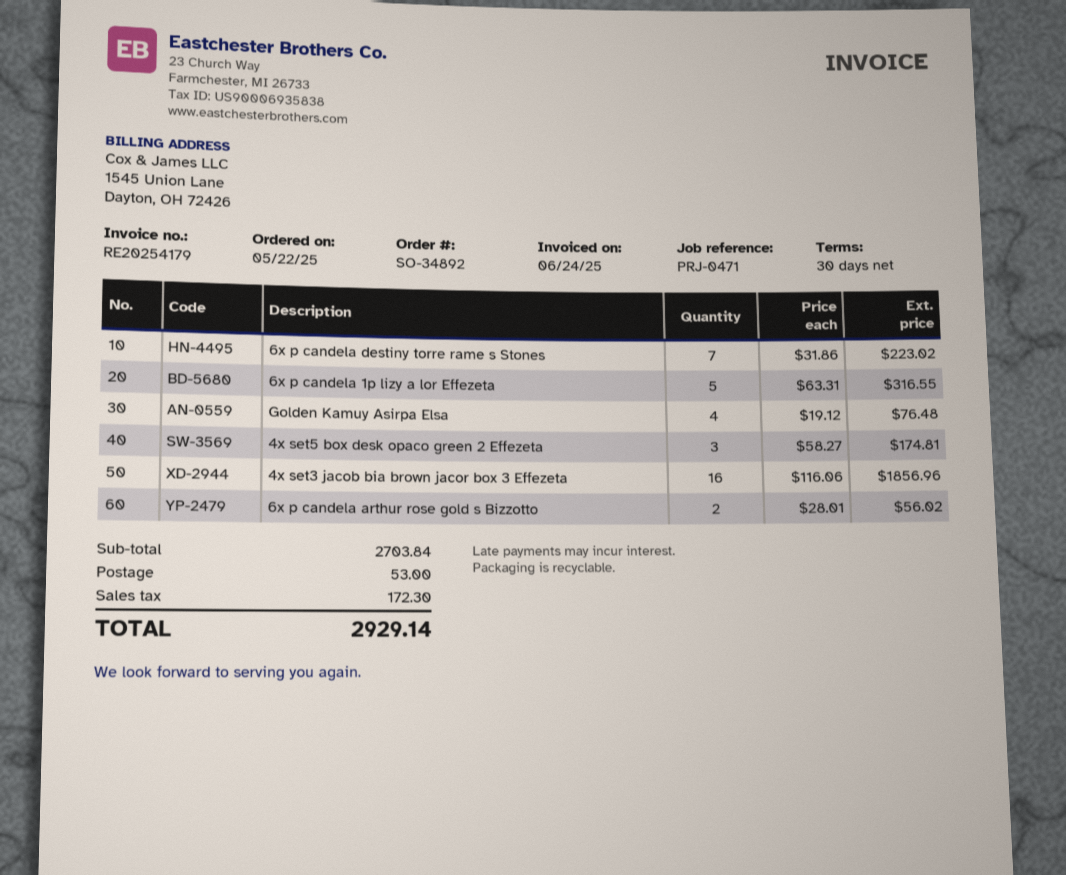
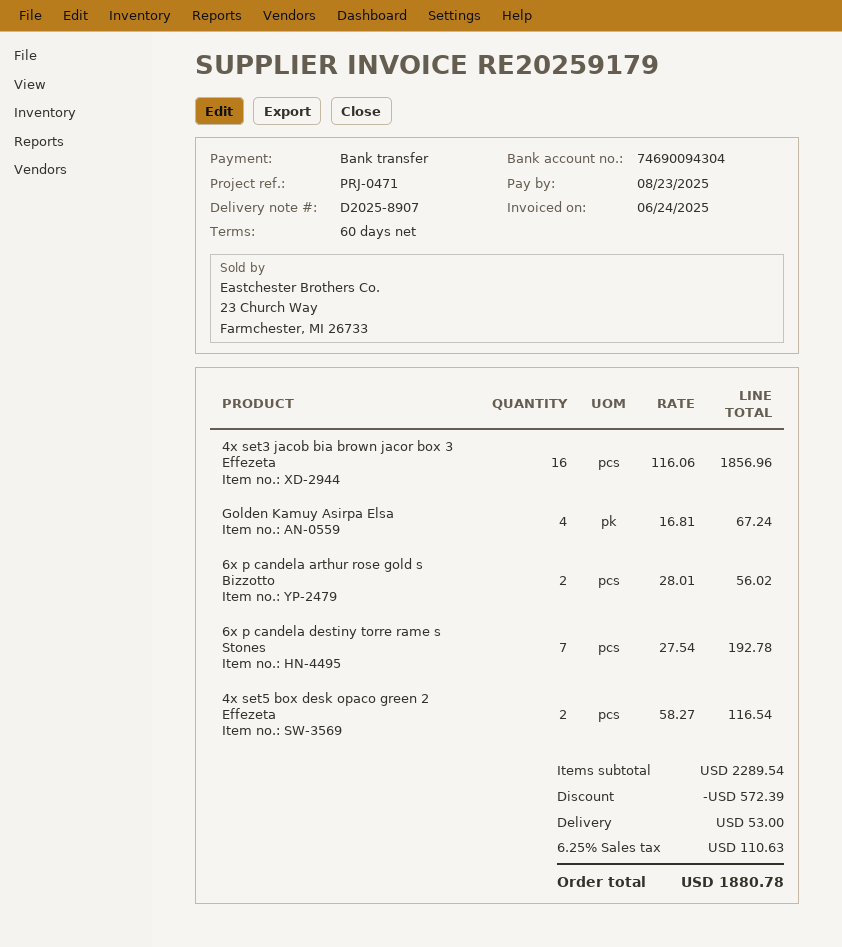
invoice number: RE20254179 -> RE20259179
payment terms: 30 days -> 60 days
6x p candela destiny torre rame s Stones: 7 x 31.86 = 223.02 -> 7 x 27.54 = 192.78
6x p candela 1p lizy a lor Effezeta: 5 x 63.31 = 316.55 -> none
Golden Kamuy Asirpa Elsa: 4 x 19.12 = 76.48 -> 4 x 16.81 = 67.24
4x set5 box desk opaco green 2 Effezeta: 3 x 58.27 = 174.81 -> 2 x 58.27 = 116.54
subtotal: 2703.84 -> 2289.54
discount: none -> 572.39
tax: 172.30 -> 110.63
total: 2929.14 -> 1880.78

